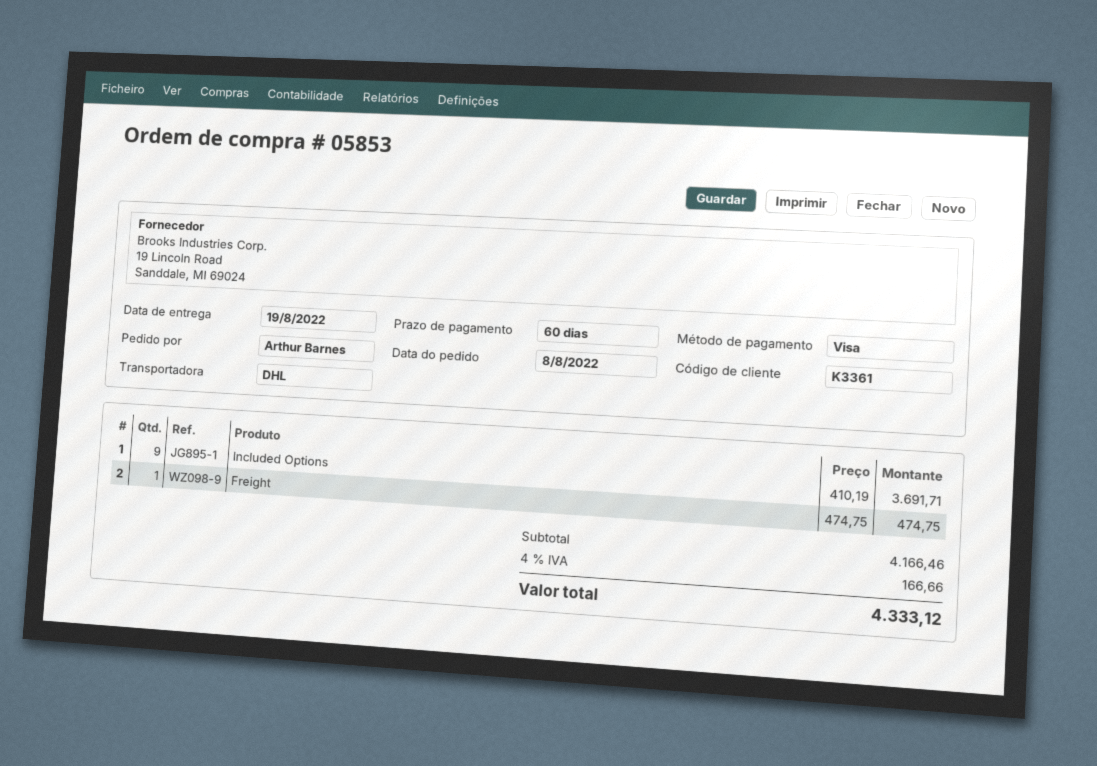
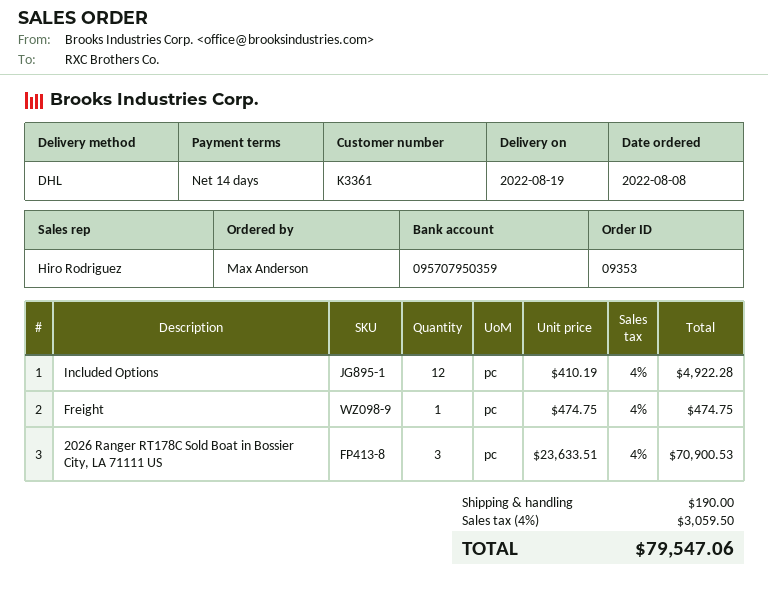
order number: 05853 -> 09353
payment terms: 60 days -> 14 days
ordered by: Arthur Barnes -> Max Anderson
Included Options: 9 x 410.19 = 3691.71 -> 12 x 410.19 = 4922.28
2026 Ranger RT178C Sold Boat in Bossier City, LA 71111 US: none -> 3 x 23633.51 = 70900.53
shipping: none -> 190.00
tax: 4% = 166.66 -> 4% = 3059.50
total: 4333.12 -> 79547.06

